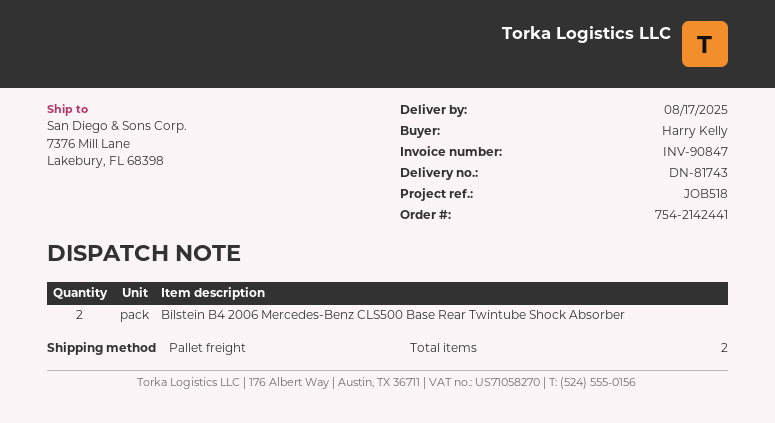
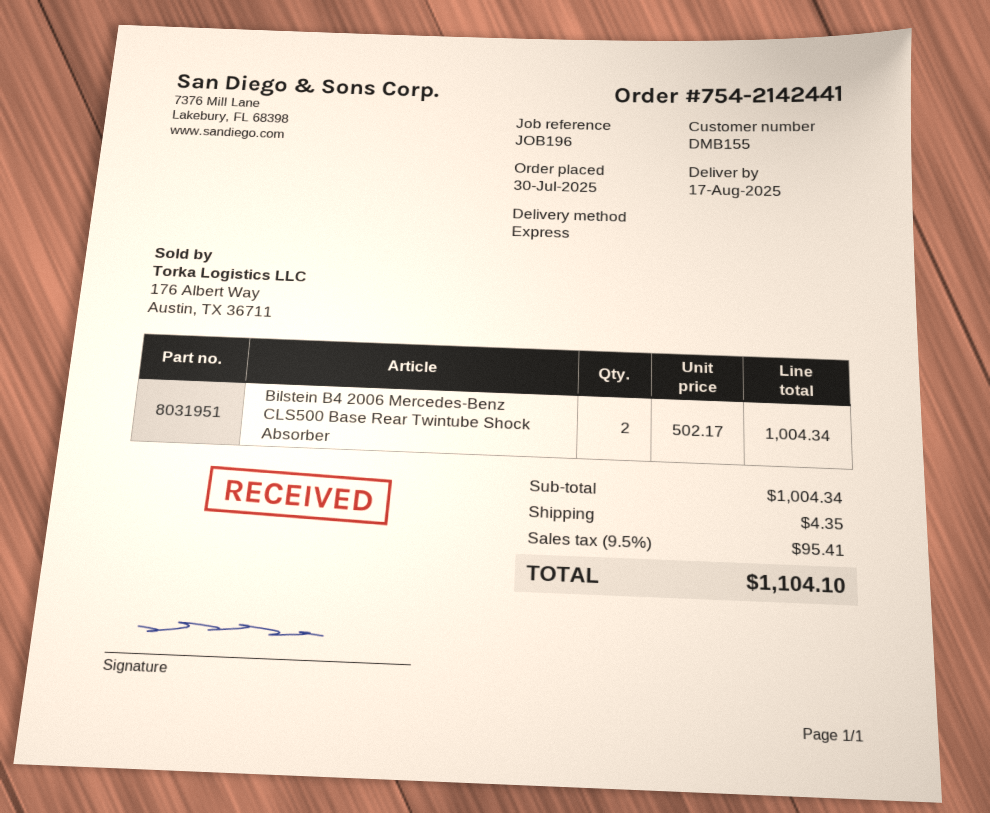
reference: JOB518 -> JOB196
shipping method: pallet freight -> express

